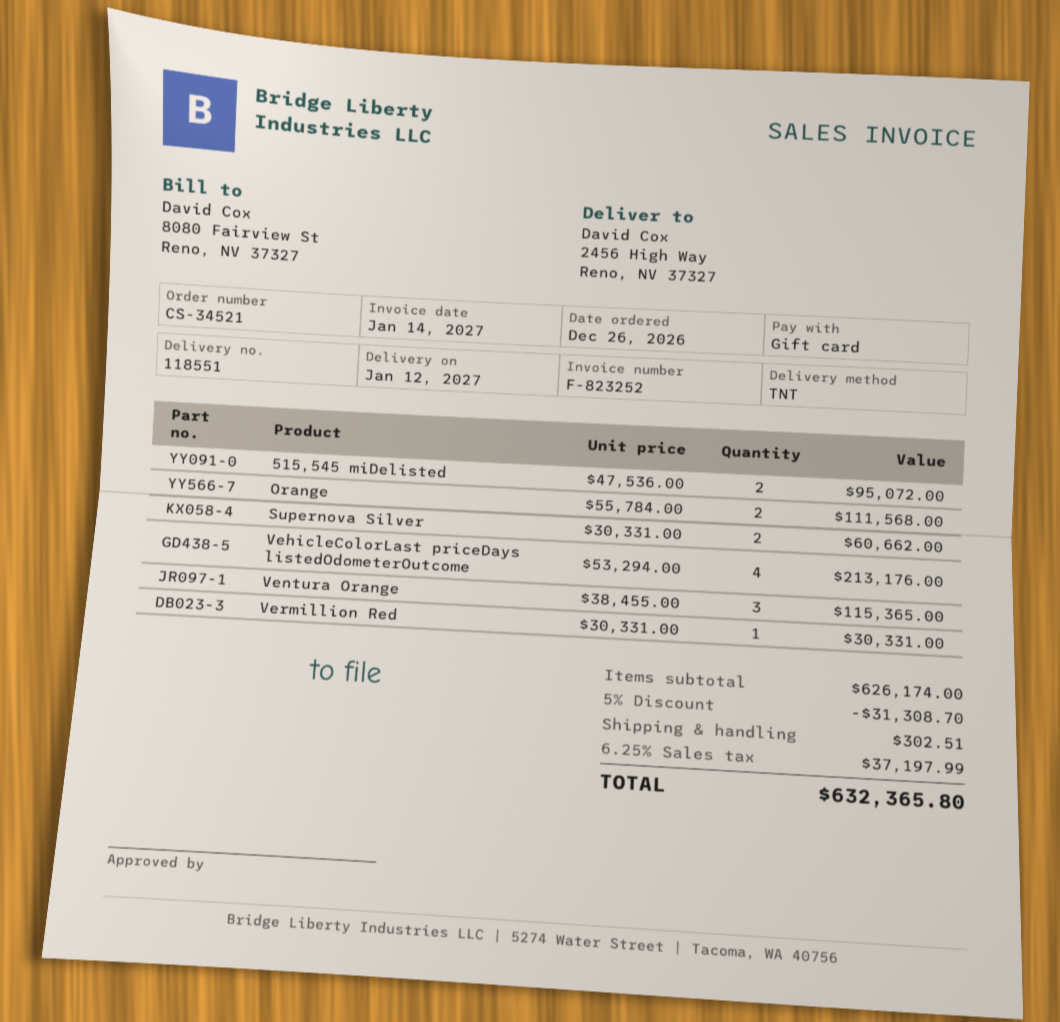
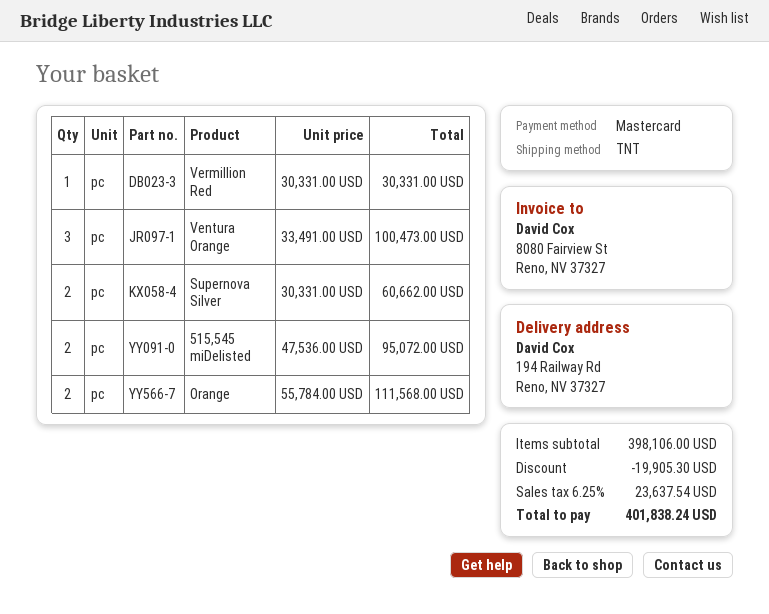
payment method: gift card -> Mastercard
ship to: 2456 High Way, Reno, NV 37327 -> 194 Railway Rd, Reno, NV 37327
VehicleColorLast priceDays listedOdometerOutcome: 4 x 53294.00 = 213176.00 -> none
Ventura Orange: 3 x 38455.00 = 115365.00 -> 3 x 33491.00 = 100473.00
subtotal: 626174.00 -> 398106.00
discount: 31308.70 -> 19905.30
shipping: 302.51 -> none
tax: 6.25% = 37197.99 -> 6.25% = 23637.54
total: 632365.80 -> 401838.24

